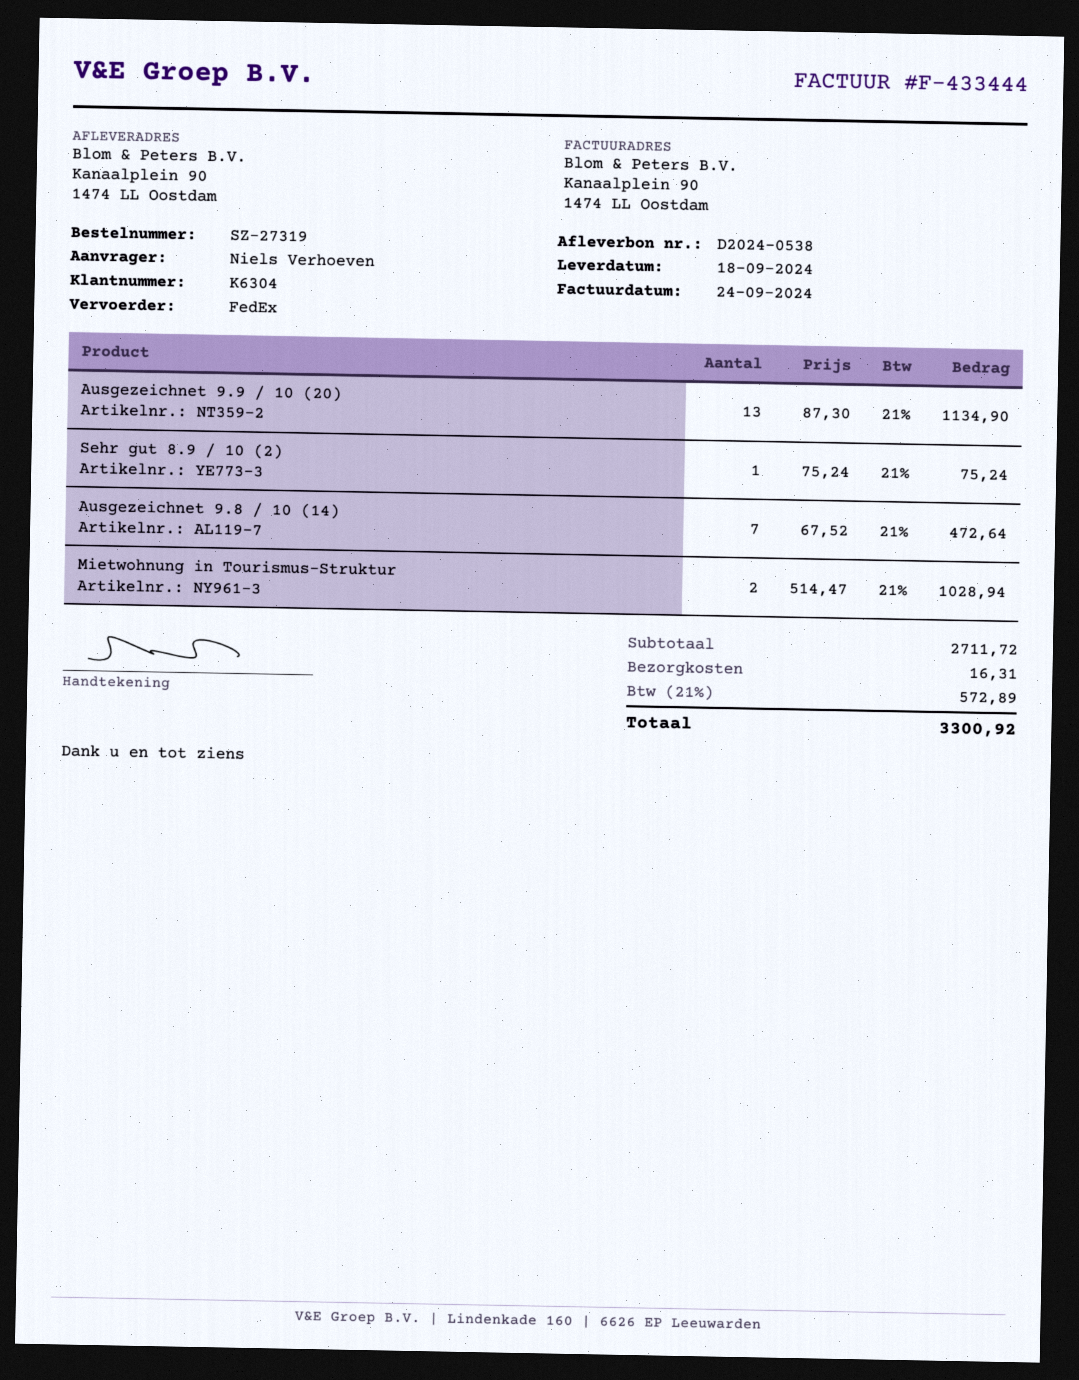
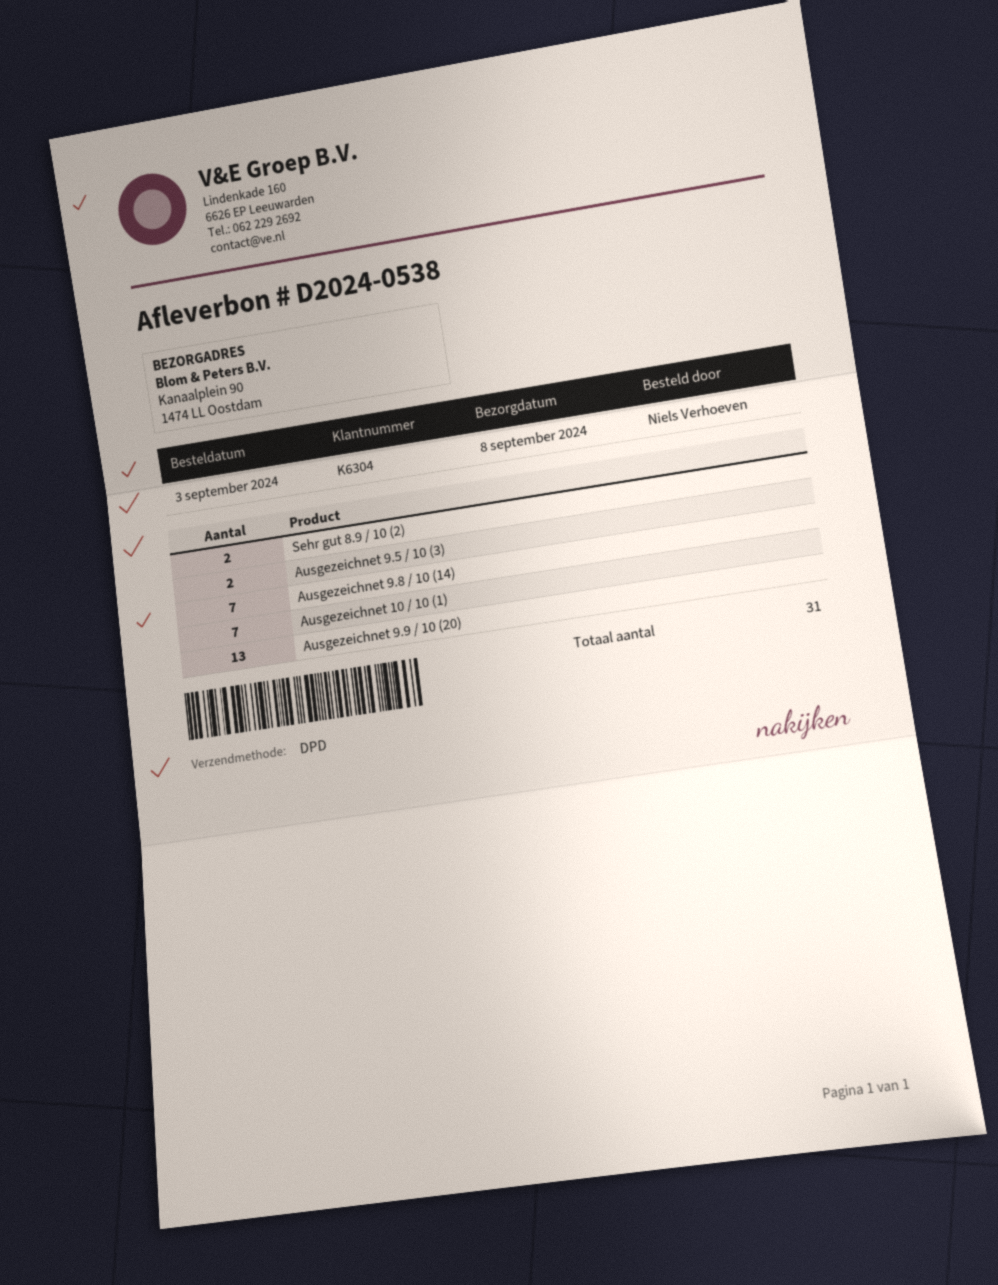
delivery date: 2024-09-18 -> 2024-09-08
shipping method: FedEx -> DPD
Sehr gut 8.9 / 10 (2): 1 -> 2
Mietwohnung in Tourismus-Struktur: 2 -> none
Ausgezeichnet 9.5 / 10 (3): none -> 2
Ausgezeichnet 10 / 10 (1): none -> 7

